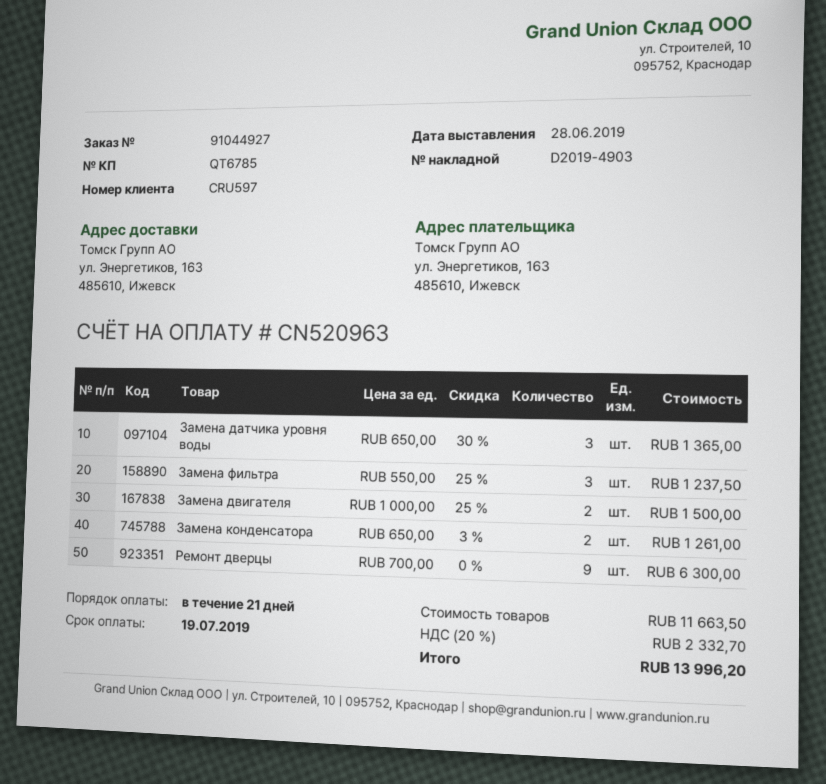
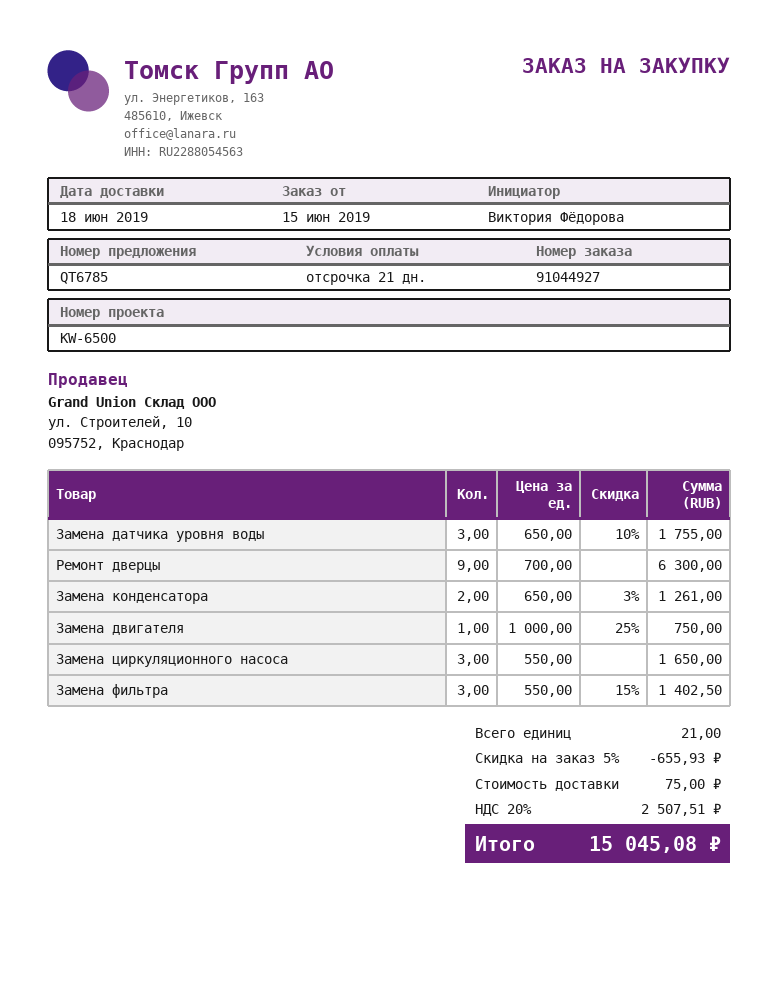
Замена датчика уровня воды: 3 x 650.00 - 30% = 1365.00 -> 3 x 650.00 - 10% = 1755.00
Замена фильтра: 3 x 550.00 - 25% = 1237.50 -> 3 x 550.00 - 15% = 1402.50
Замена двигателя: 2 x 1000.00 - 25% = 1500.00 -> 1 x 1000.00 - 25% = 750.00
Замена циркуляционного насоса: none -> 3 x 550.00 = 1650.00
discount: none -> 5% = 655.93
shipping: none -> 75.00
tax: 20% = 2332.70 -> 20% = 2507.51
total: 13996.20 -> 15045.08

